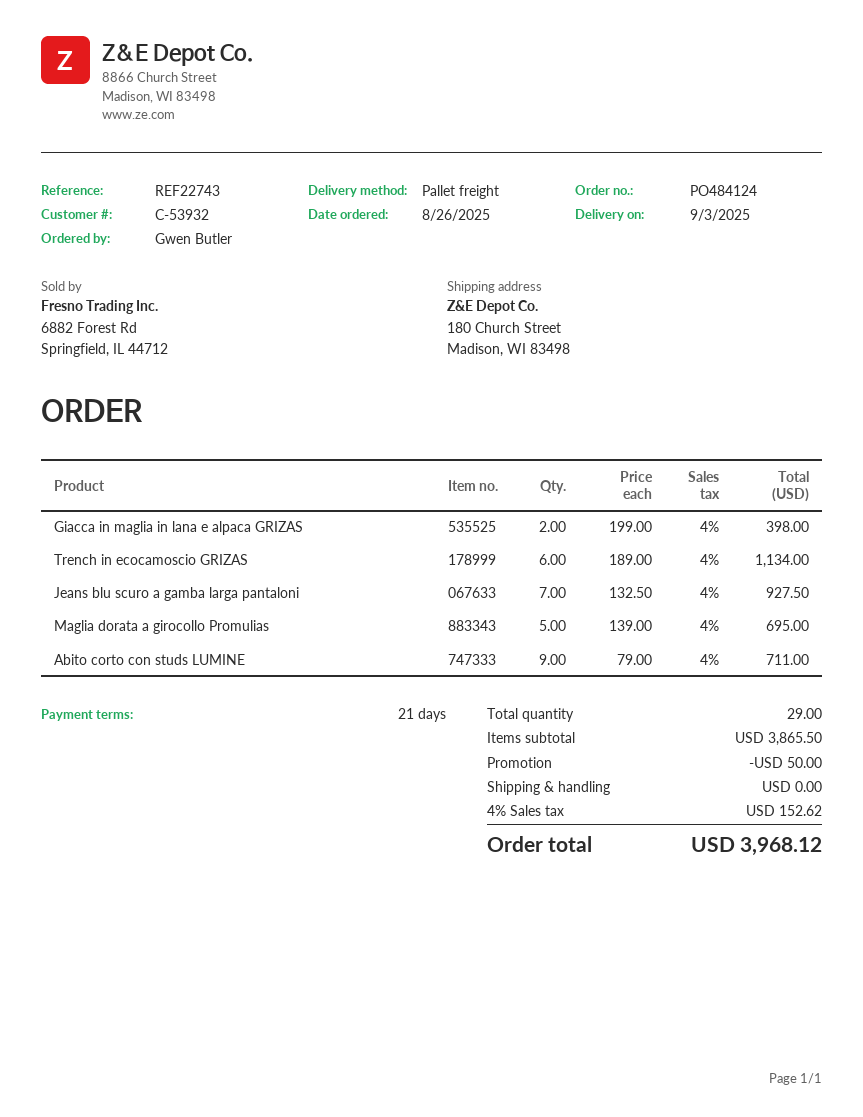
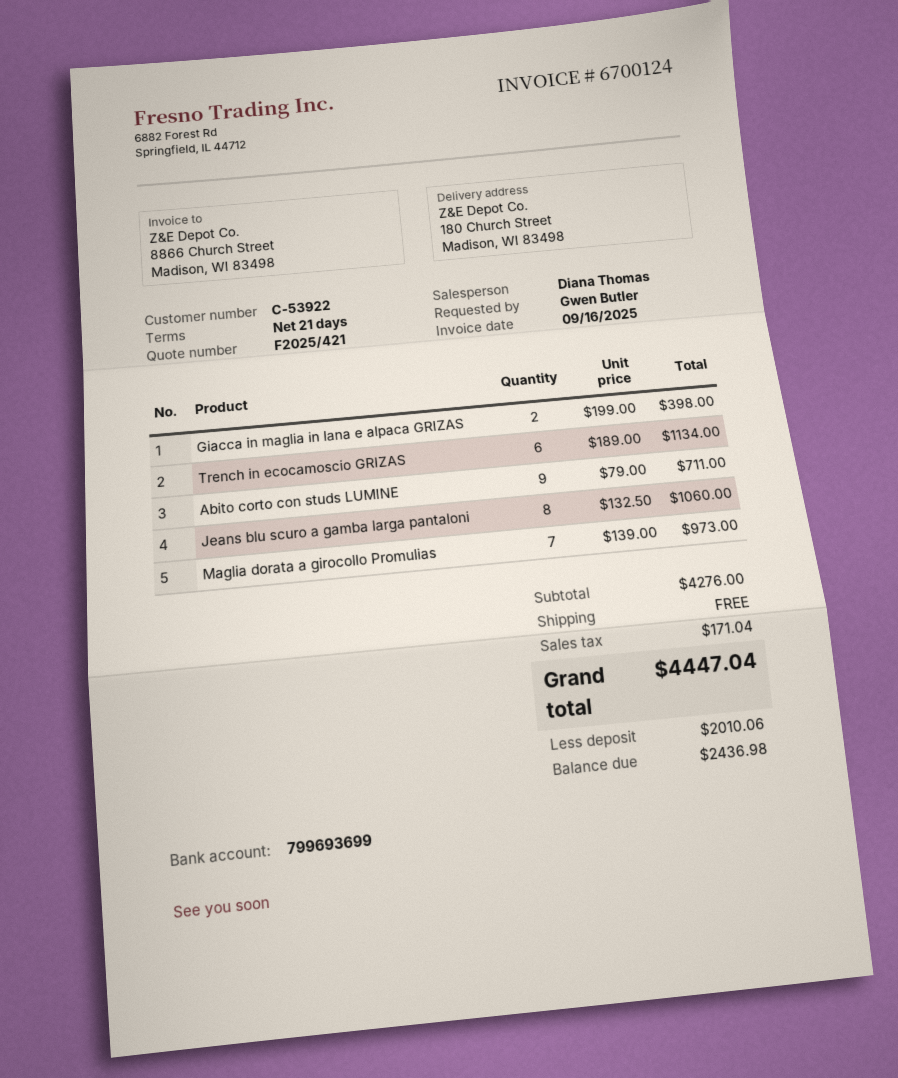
customer number: C-53932 -> C-53922
Jeans blu scuro a gamba larga pantaloni: 7 x 132.50 = 927.50 -> 8 x 132.50 = 1060.00
Maglia dorata a girocollo Promulias: 5 x 139.00 = 695.00 -> 7 x 139.00 = 973.00
subtotal: 3865.50 -> 4276.00
discount: 50.00 -> none
tax: 152.62 -> 171.04
total: 3968.12 -> 4447.04

